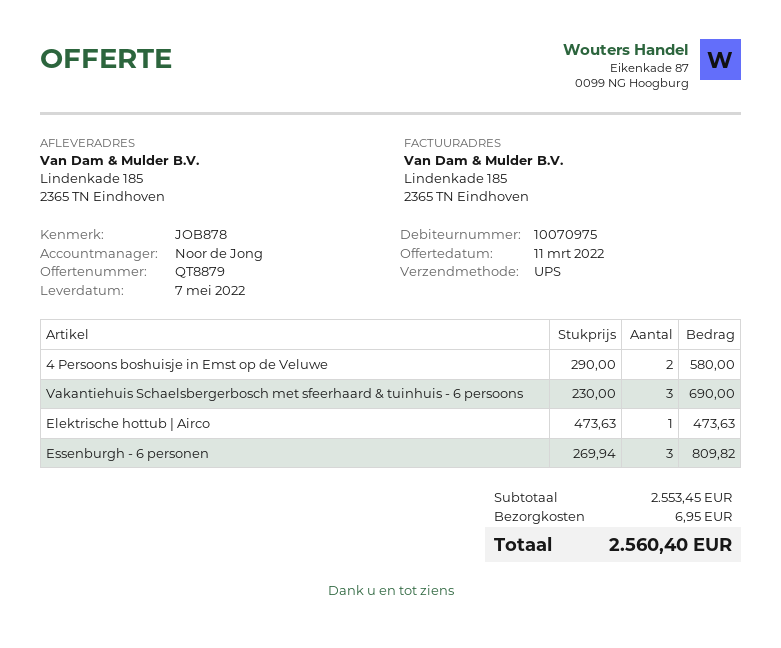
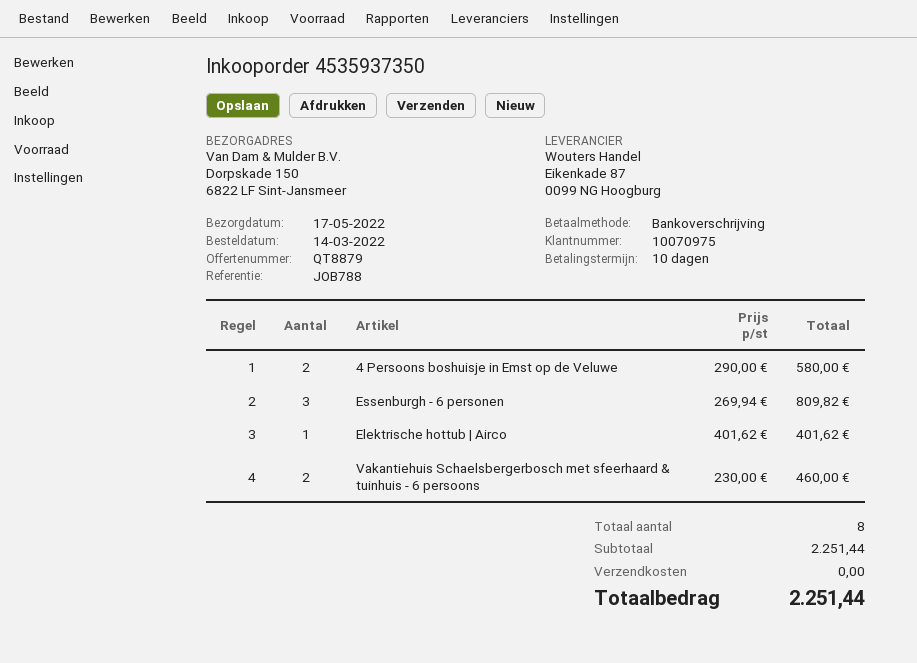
delivery date: 2022-05-07 -> 2022-05-17
reference: JOB878 -> JOB788
ship to: Lindenkade 185, 2365 TN Eindhoven -> Dorpskade 150, 6822 LF Sint-Jansmeer
Vakantiehuis Schaelsbergerbosch met sfeerhaard & tuinhuis - 6 persoons: 3 x 230.00 = 690.00 -> 2 x 230.00 = 460.00
Elektrische hottub | Airco: 1 x 473.63 = 473.63 -> 1 x 401.62 = 401.62
subtotal: 2553.45 -> 2251.44
shipping: 6.95 -> 0.00
total: 2560.40 -> 2251.44

